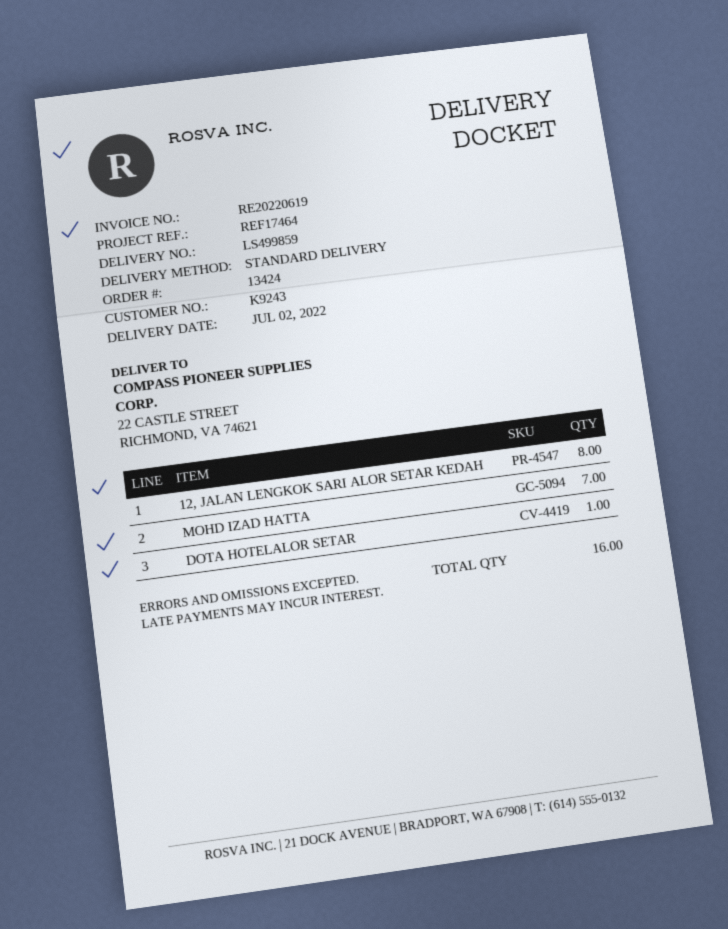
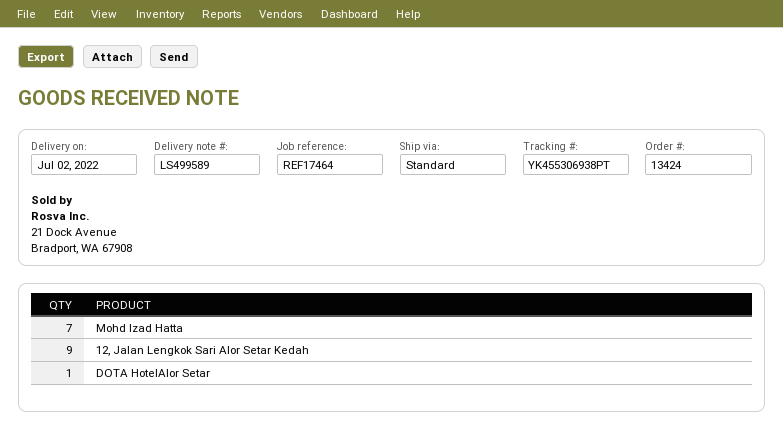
delivery note number: LS499859 -> LS499589
12, JALAN LENGKOK SARI ALOR SETAR KEDAH: 8 -> 9

